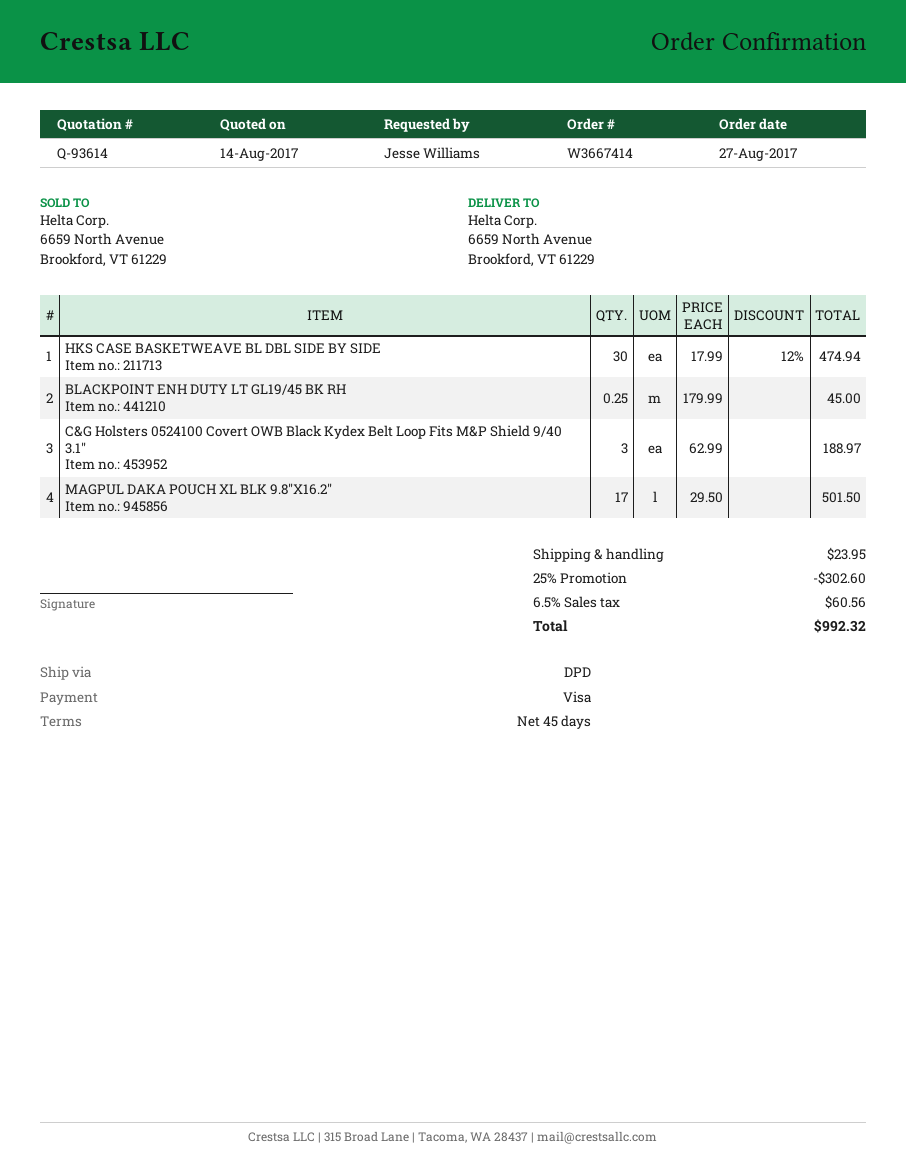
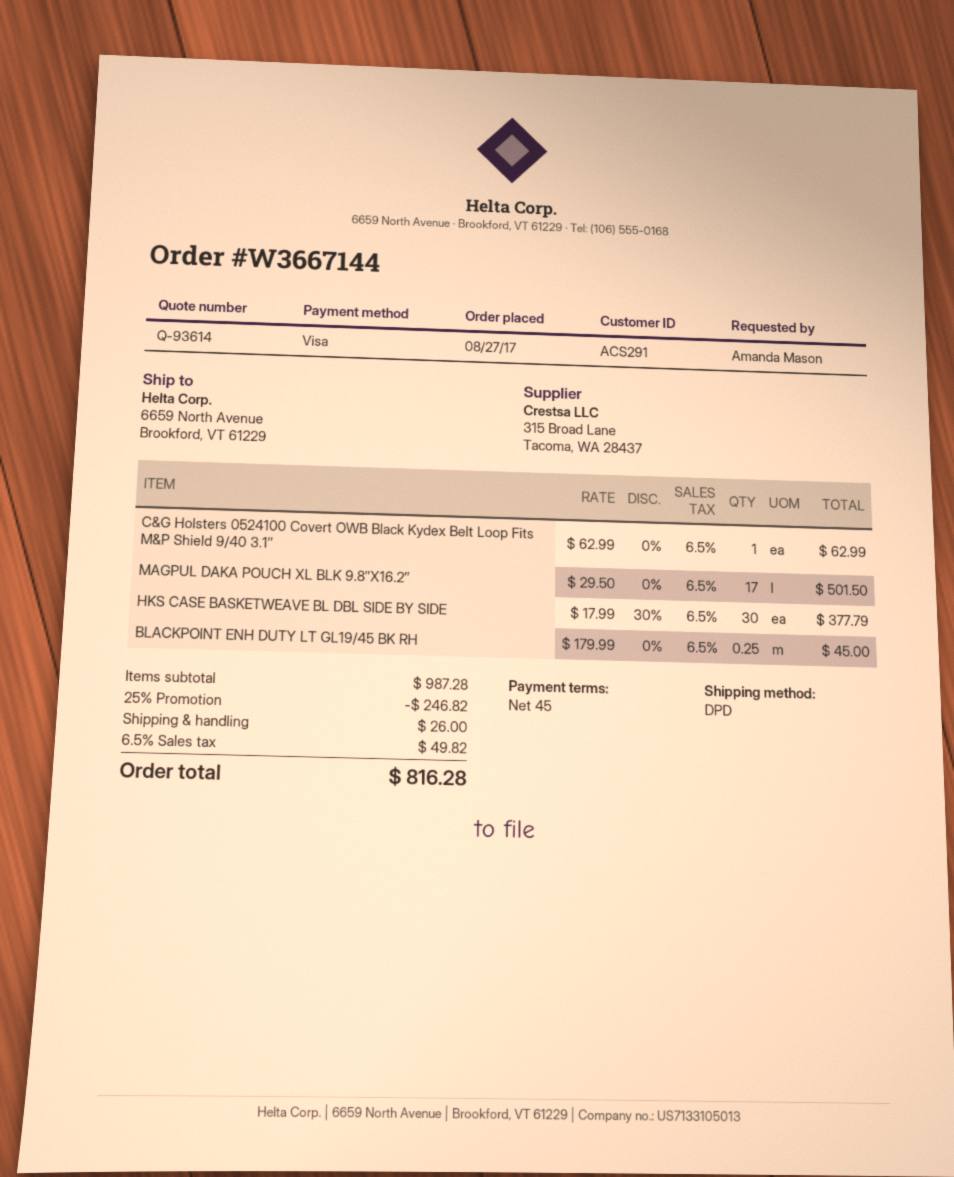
order number: W3667414 -> W3667144
ordered by: Jesse Williams -> Amanda Mason
HKS CASE BASKETWEAVE BL DBL SIDE BY SIDE: 30 x 17.99 - 12% = 474.94 -> 30 x 17.99 - 30% = 377.79
C&G Holsters 0524100 Covert OWB Black Kydex Belt Loop Fits M&P Shield 9/40 3.1″: 3 x 62.99 = 188.97 -> 1 x 62.99 = 62.99
discount: 25% = 302.60 -> 25% = 246.82
shipping: 23.95 -> 26.00
tax: 6.5% = 60.56 -> 6.5% = 49.82
total: 992.32 -> 816.28

